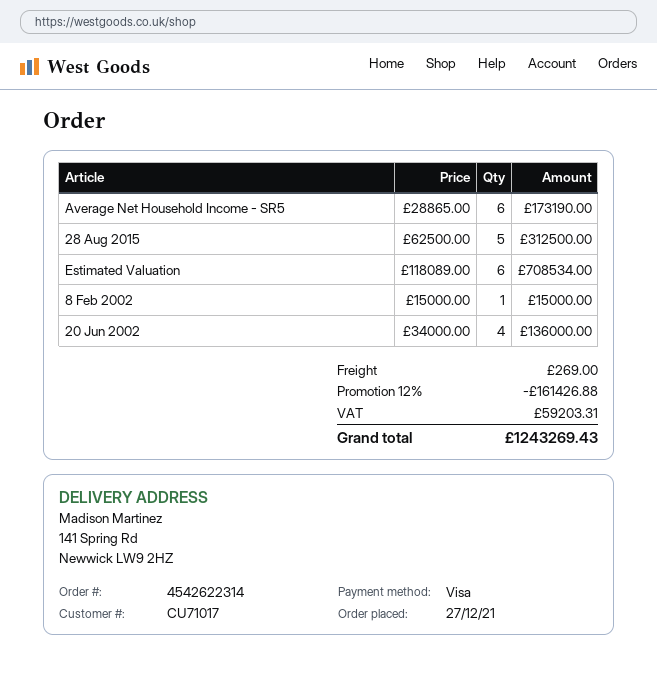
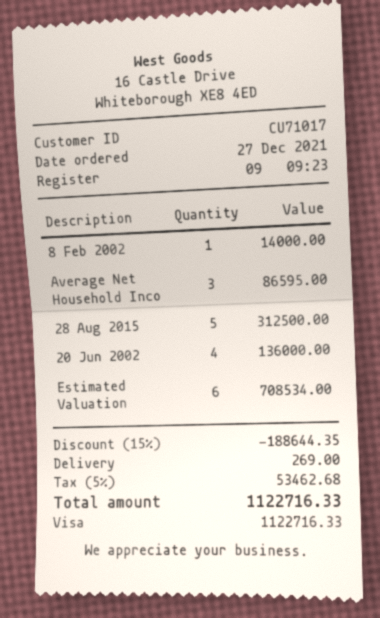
Average Net Household Income - SR5: 6 for 173190.00 -> 3 for 86595.00
8 Feb 2002: 1 for 15000.00 -> 1 for 14000.00
discount: 12% = 161426.88 -> 15% = 188644.35
tax: 59203.31 -> 53462.68
total: 1243269.43 -> 1122716.33

